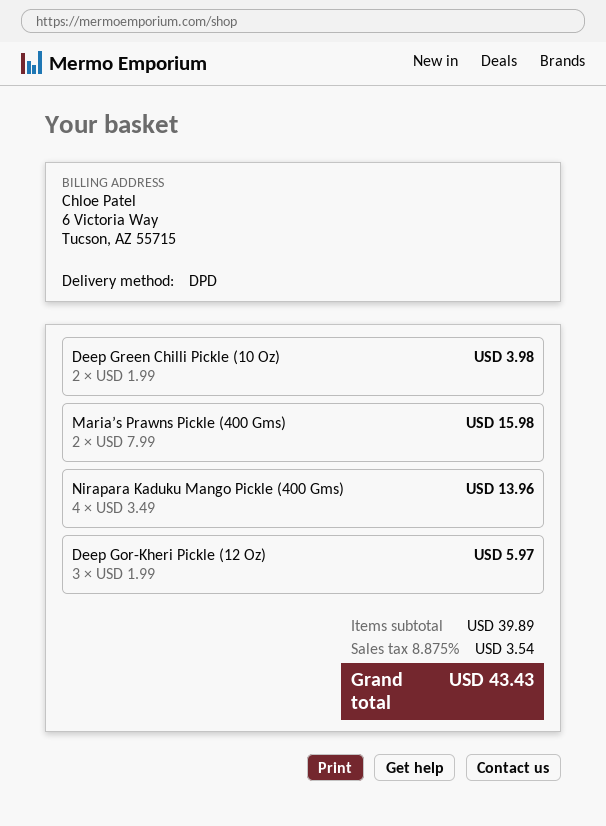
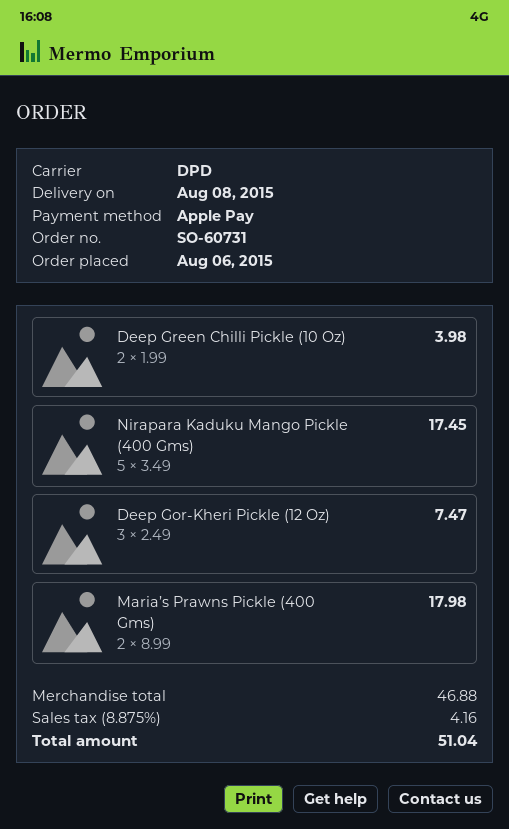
Maria’s Prawns Pickle (400 Gms): 2 x 7.99 = 15.98 -> 2 x 8.99 = 17.98
Nirapara Kaduku Mango Pickle (400 Gms): 4 x 3.49 = 13.96 -> 5 x 3.49 = 17.45
Deep Gor-Kheri Pickle (12 Oz): 3 x 1.99 = 5.97 -> 3 x 2.49 = 7.47
subtotal: 39.89 -> 46.88
tax: 8.875% = 3.54 -> 8.875% = 4.16
total: 43.43 -> 51.04

